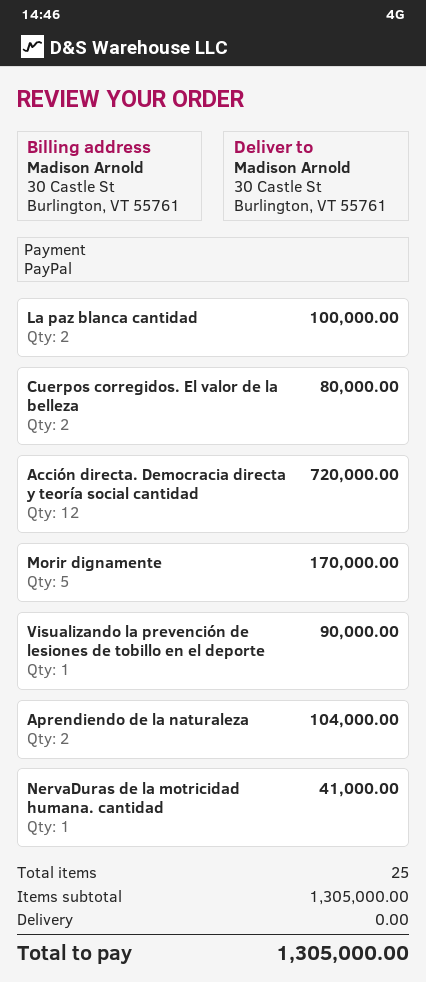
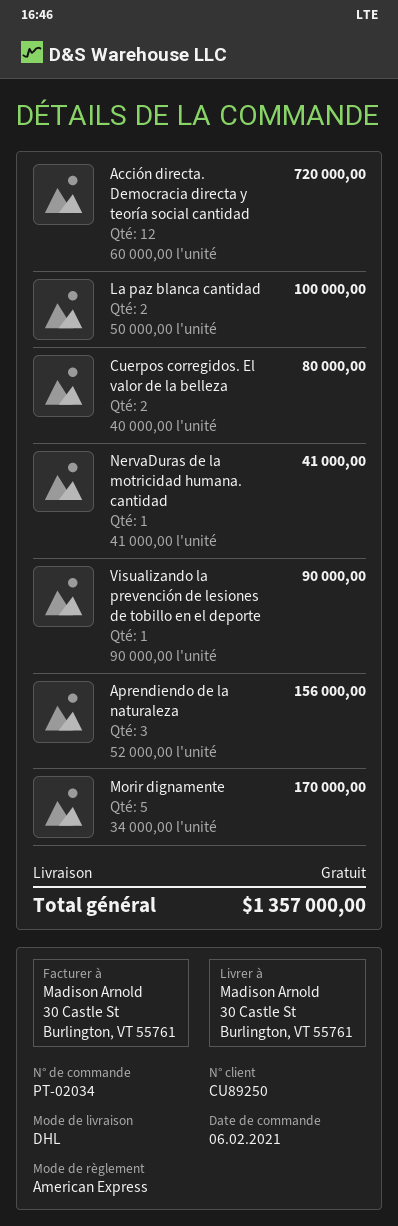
payment method: PayPal -> American Express
Aprendiendo de la naturaleza: 2 for 104000.00 -> 3 for 156000.00
total: 1305000.00 -> 1357000.00

